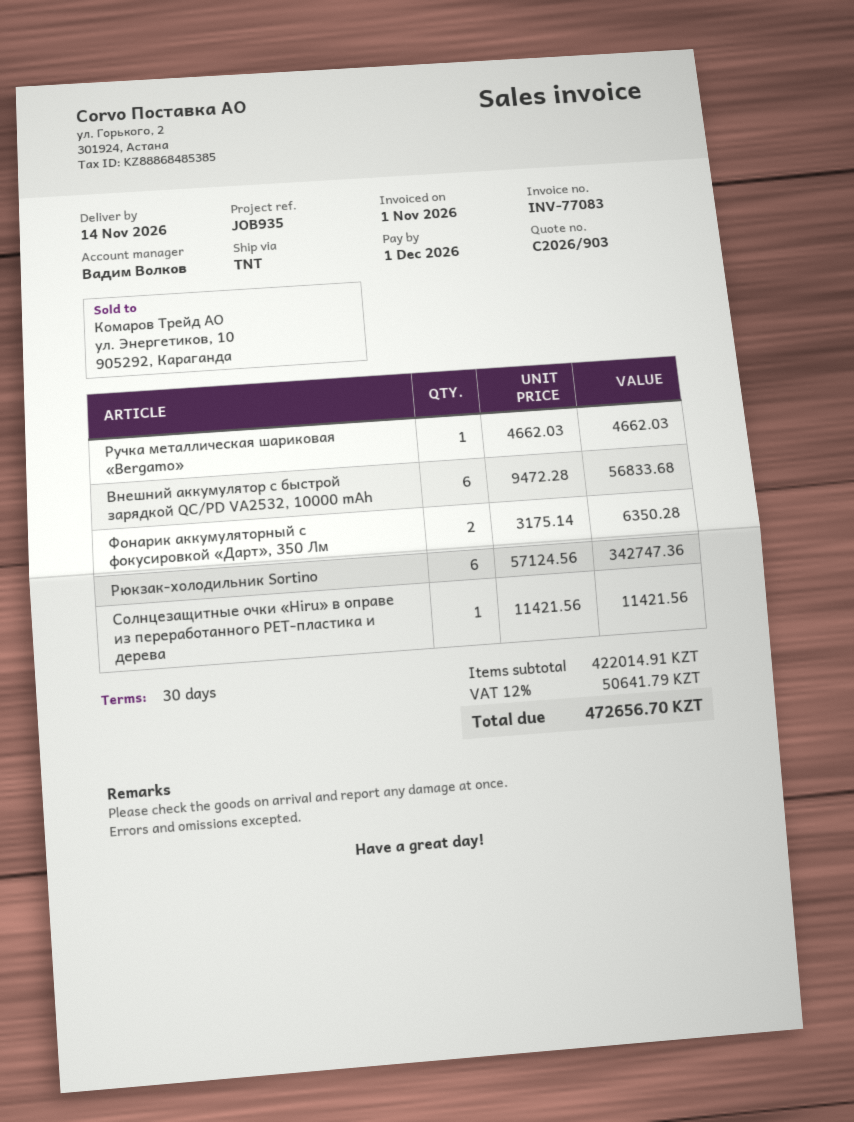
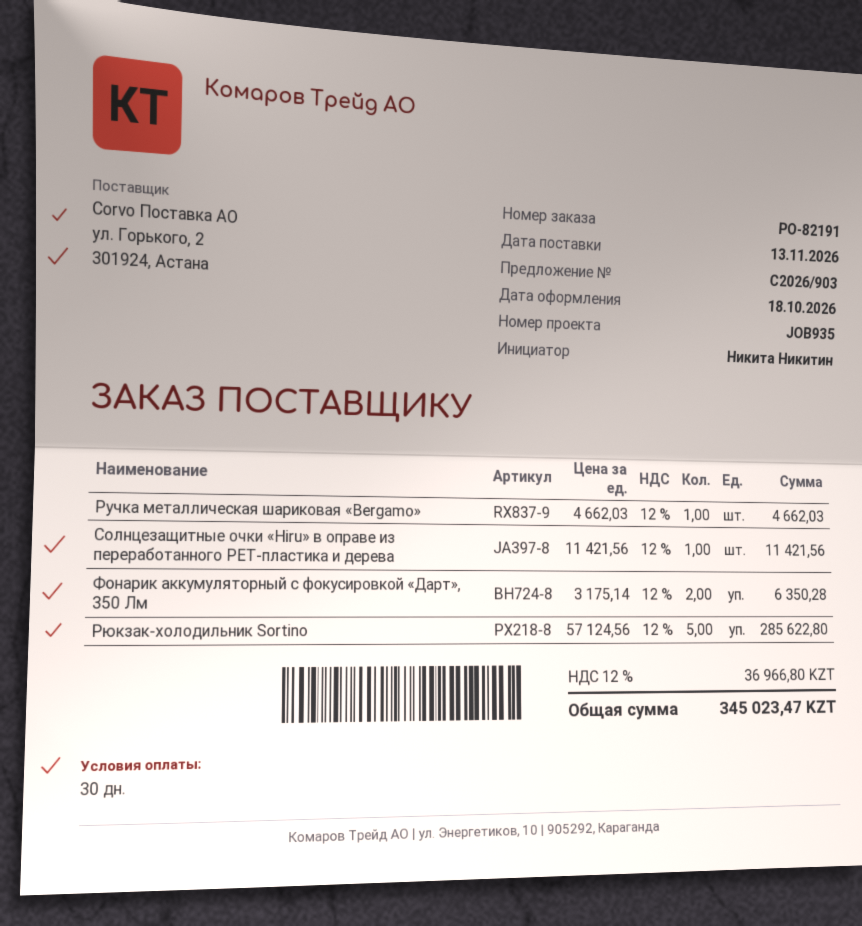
delivery date: 2026-11-14 -> 2026-11-13
Внешний аккумулятор с быстрой зарядкой QC/PD VA2532, 10000 mAh: 6 x 9472.28 = 56833.68 -> none
Рюкзак-холодильник Sortino: 6 x 57124.56 = 342747.36 -> 5 x 57124.56 = 285622.80
tax: 12% = 50641.79 -> 12% = 36966.80
total: 472656.70 -> 345023.47

